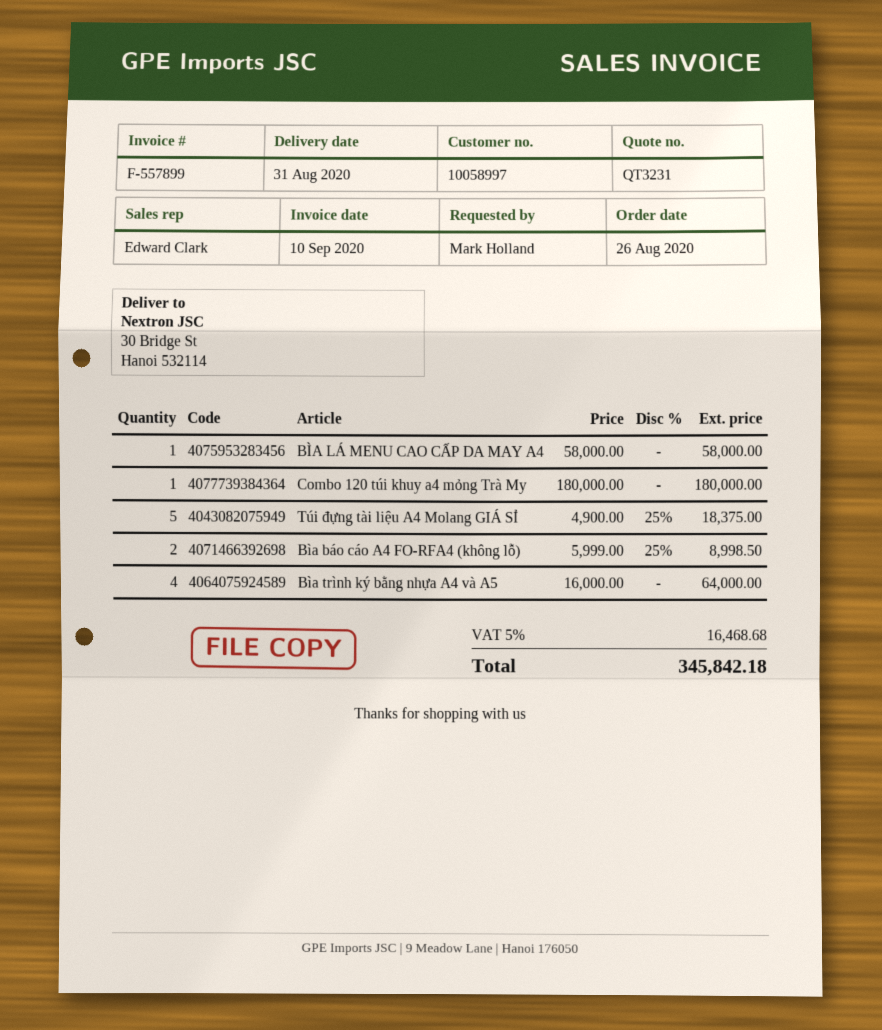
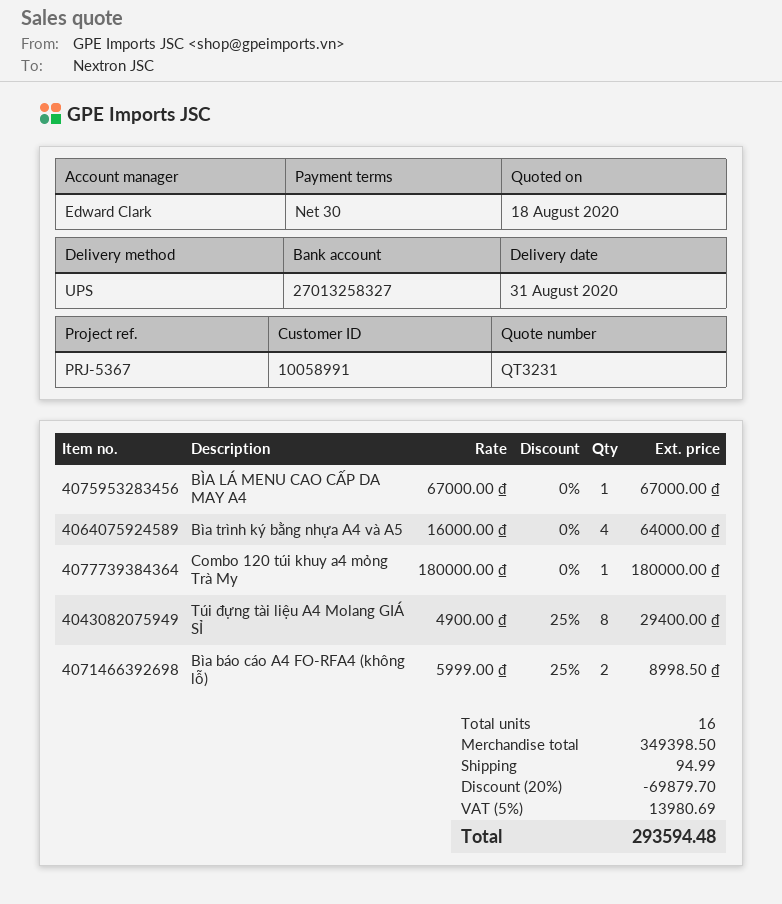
customer number: 10058997 -> 10058991
BÌA LÁ MENU CAO CẤP DA MAY A4: 1 x 58000.00 = 58000.00 -> 1 x 67000.00 = 67000.00
Túi đựng tài liệu A4 Molang GIÁ SỈ: 5 x 4900.00 - 25% = 18375.00 -> 8 x 4900.00 - 25% = 29400.00
discount: none -> 20% = 69879.70
shipping: none -> 94.99
tax: 5% = 16468.68 -> 5% = 13980.69
total: 345842.18 -> 293594.48

